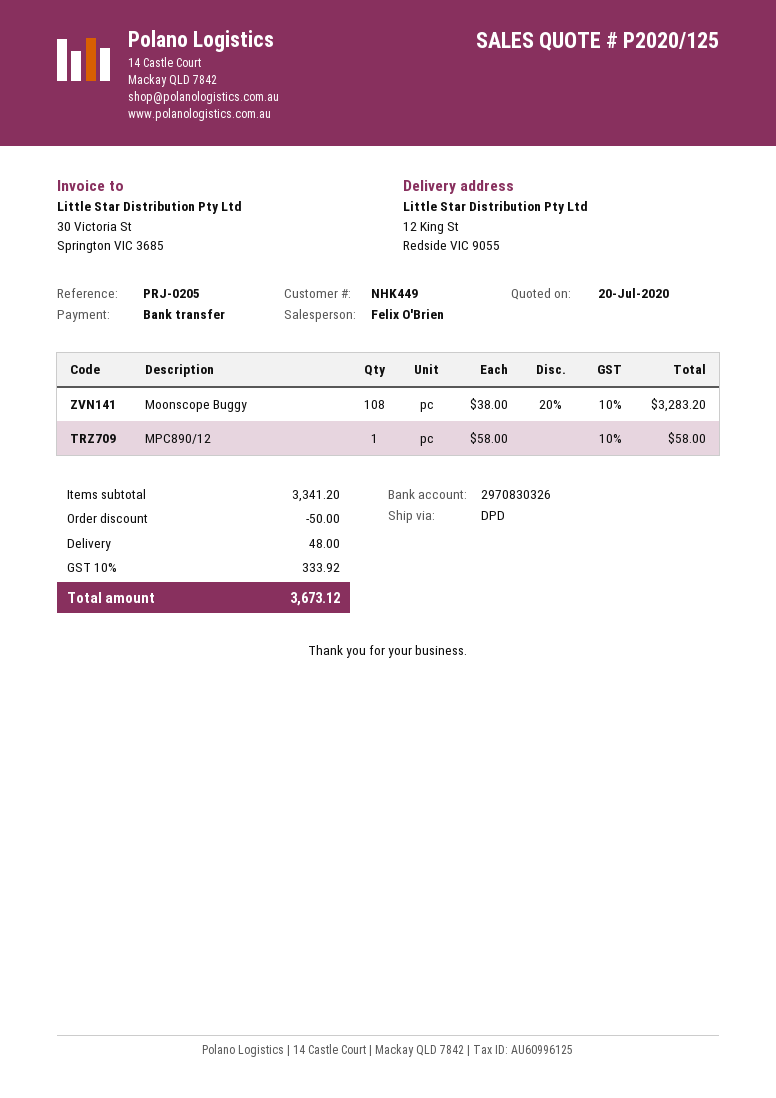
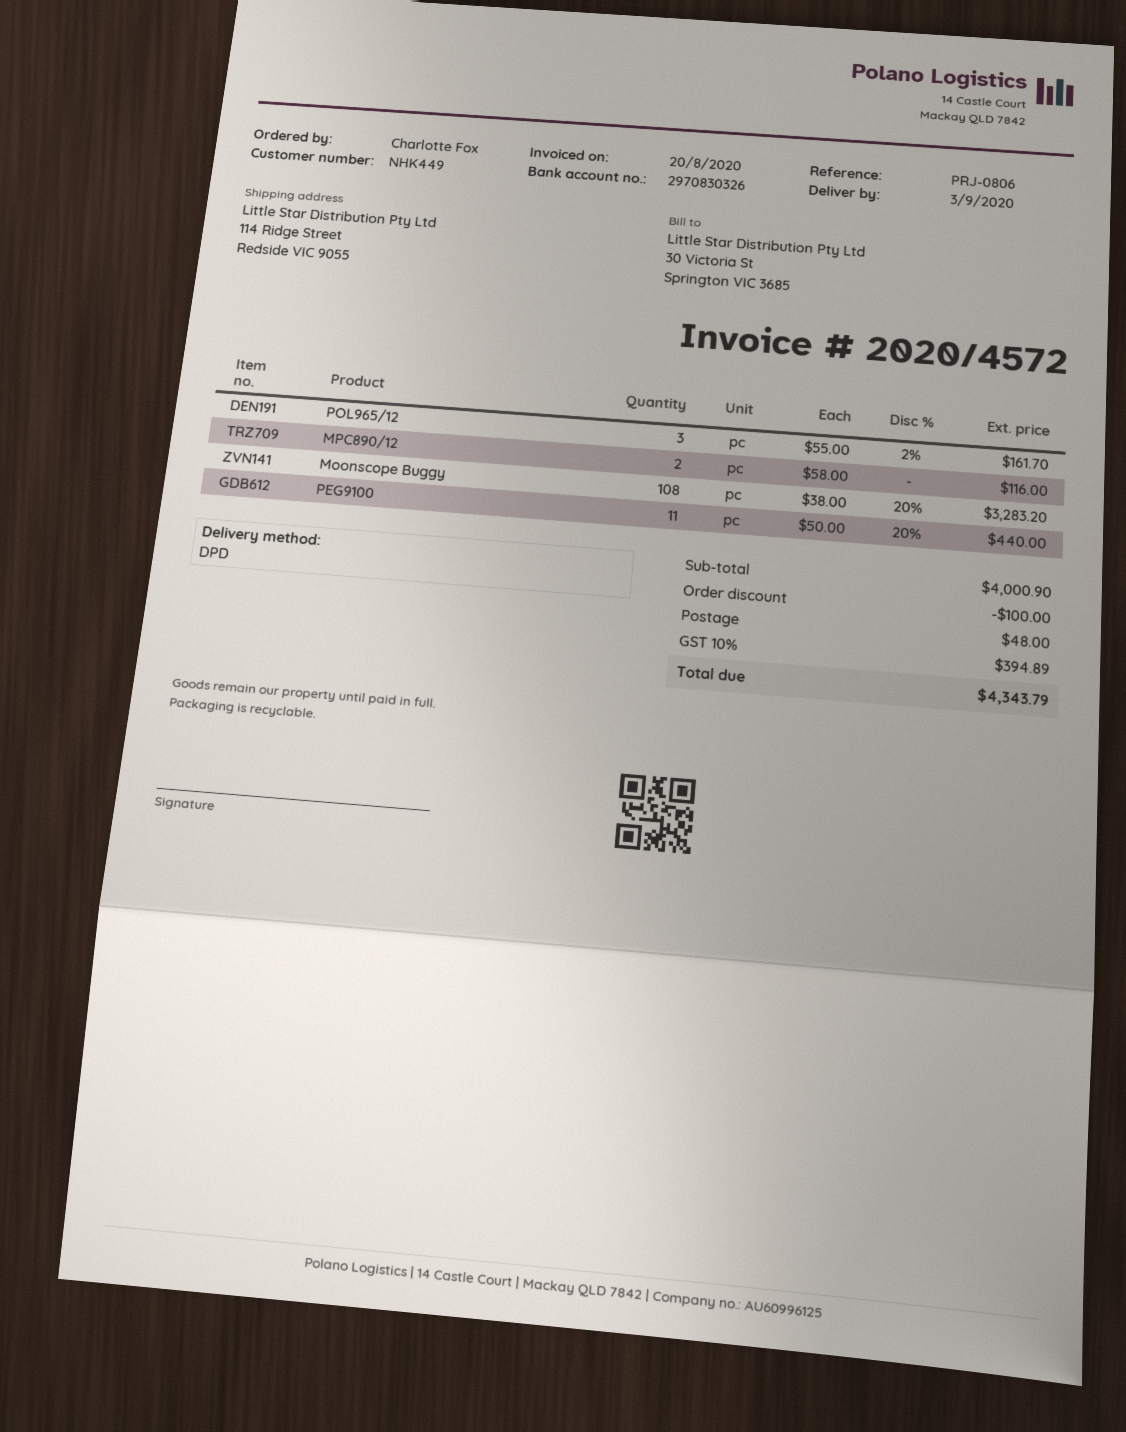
reference: PRJ-0205 -> PRJ-0806
ship to: 12 King St, Redside VIC 9055 -> 114 Ridge Street, Redside VIC 9055
MPC890/12: 1 x 58.00 = 58.00 -> 2 x 58.00 = 116.00
POL965/12: none -> 3 x 55.00 - 2% = 161.70
PEG9100: none -> 11 x 50.00 - 20% = 440.00
subtotal: 3341.20 -> 4000.90
discount: 50.00 -> 100.00
tax: 10% = 333.92 -> 10% = 394.89
total: 3673.12 -> 4343.79

